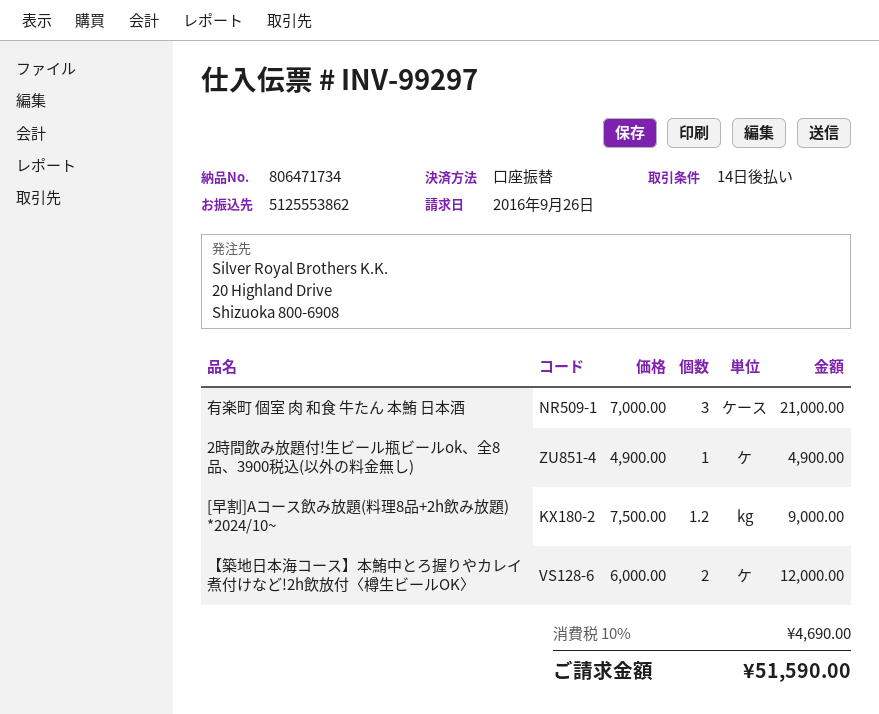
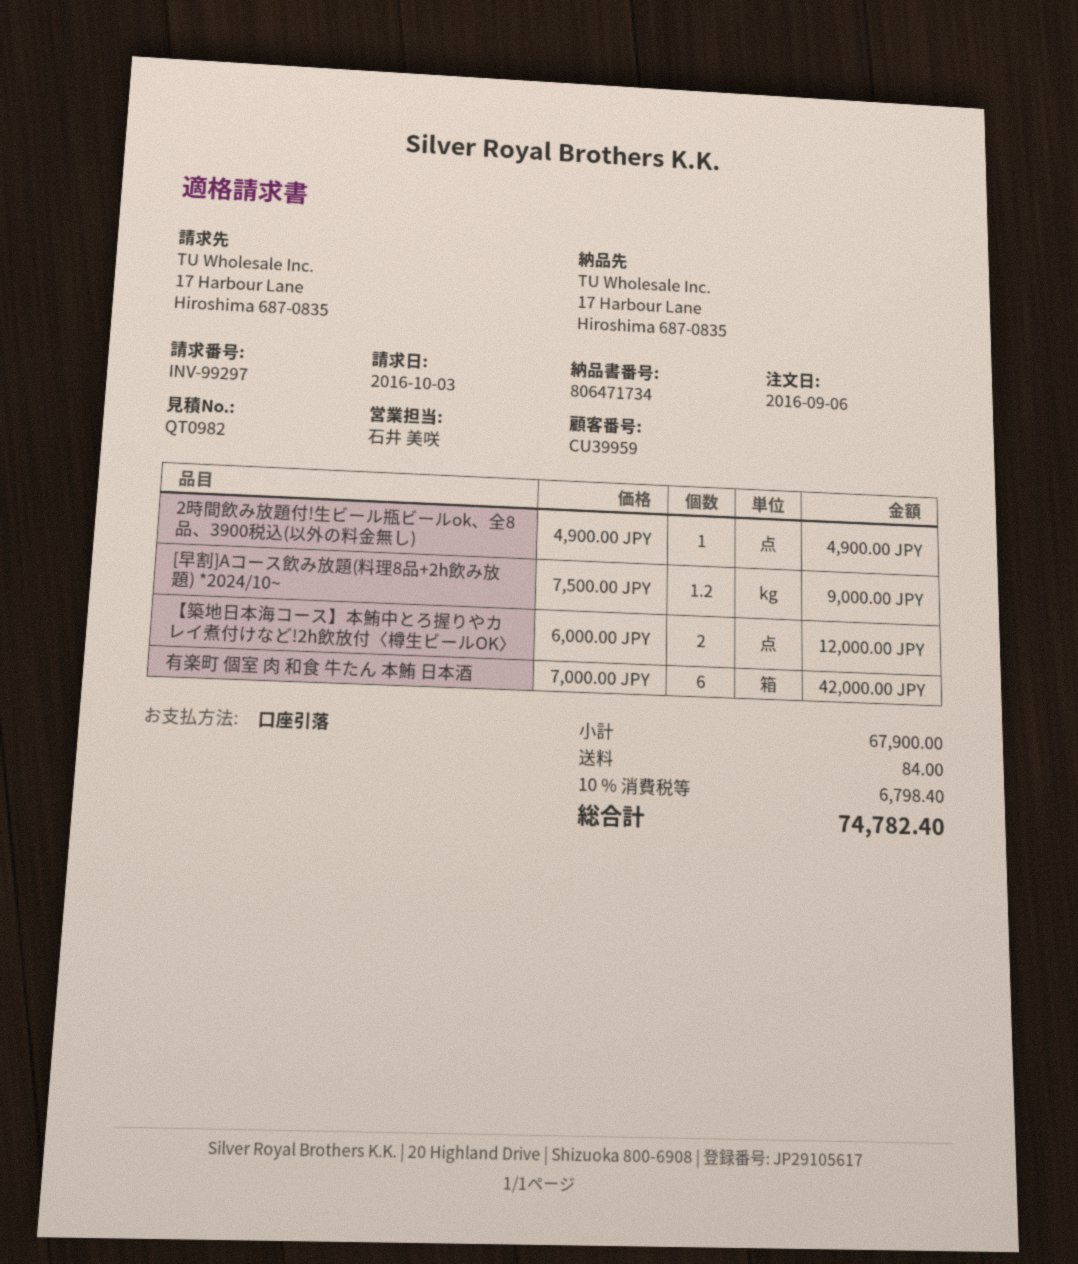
invoice date: 2016-09-26 -> 2016-10-03
有楽町 個室 肉 和食 牛たん 本鮪 日本酒: 3 x 7000.00 = 21000.00 -> 6 x 7000.00 = 42000.00
shipping: none -> 84.00
tax: 10% = 4690.00 -> 10% = 6798.40
total: 51590.00 -> 74782.40

